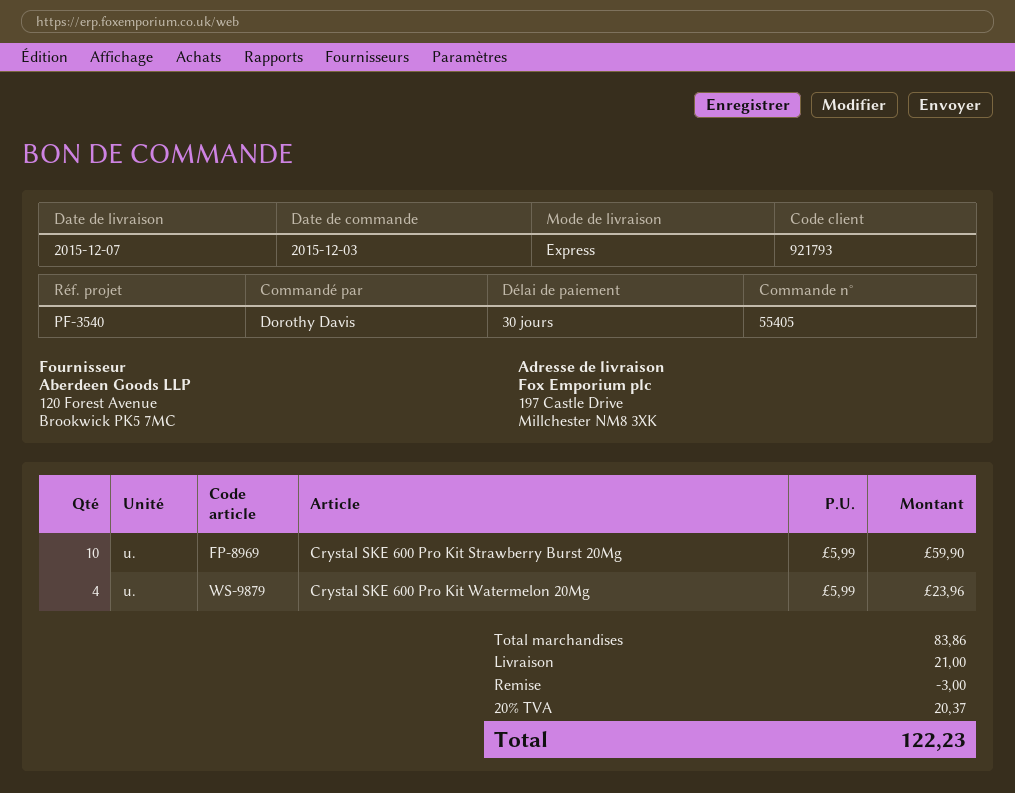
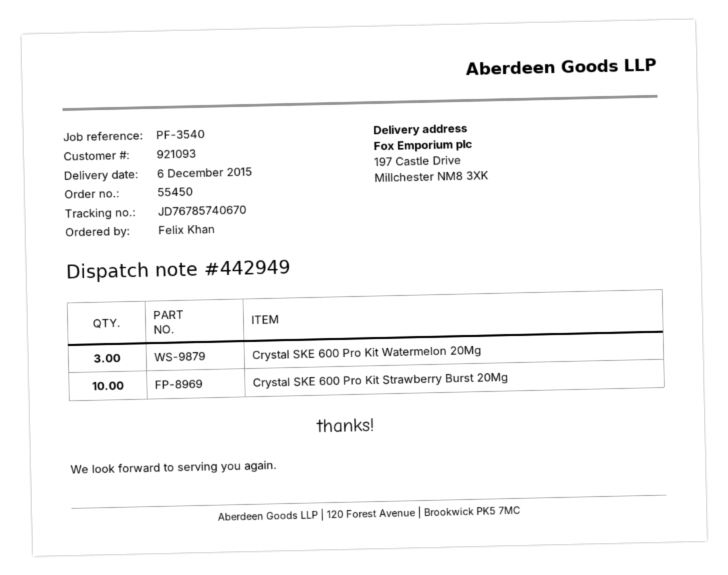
order number: 55405 -> 55450
delivery date: 2015-12-07 -> 2015-12-06
customer number: 921793 -> 921093
ordered by: Dorothy Davis -> Felix Khan
Crystal SKE 600 Pro Kit Watermelon 20Mg: 4 -> 3

